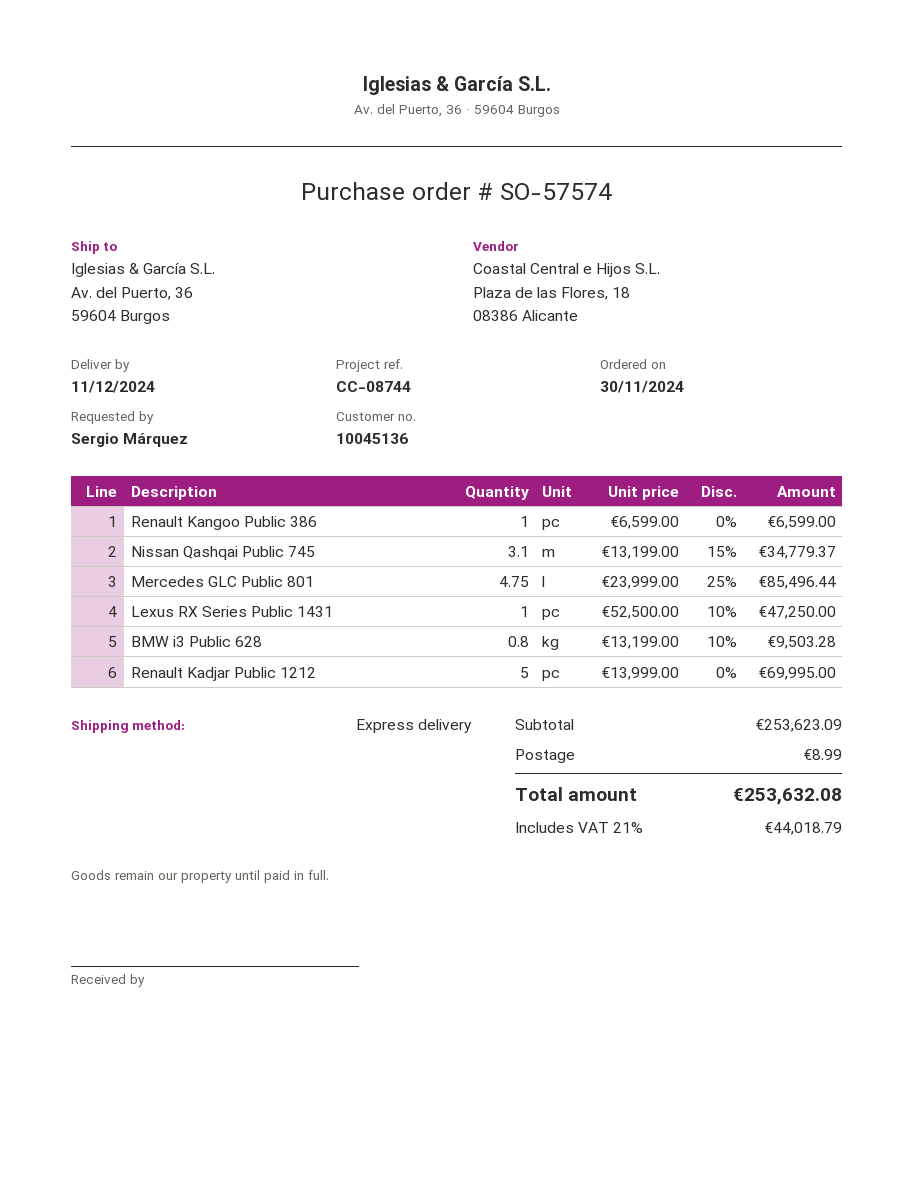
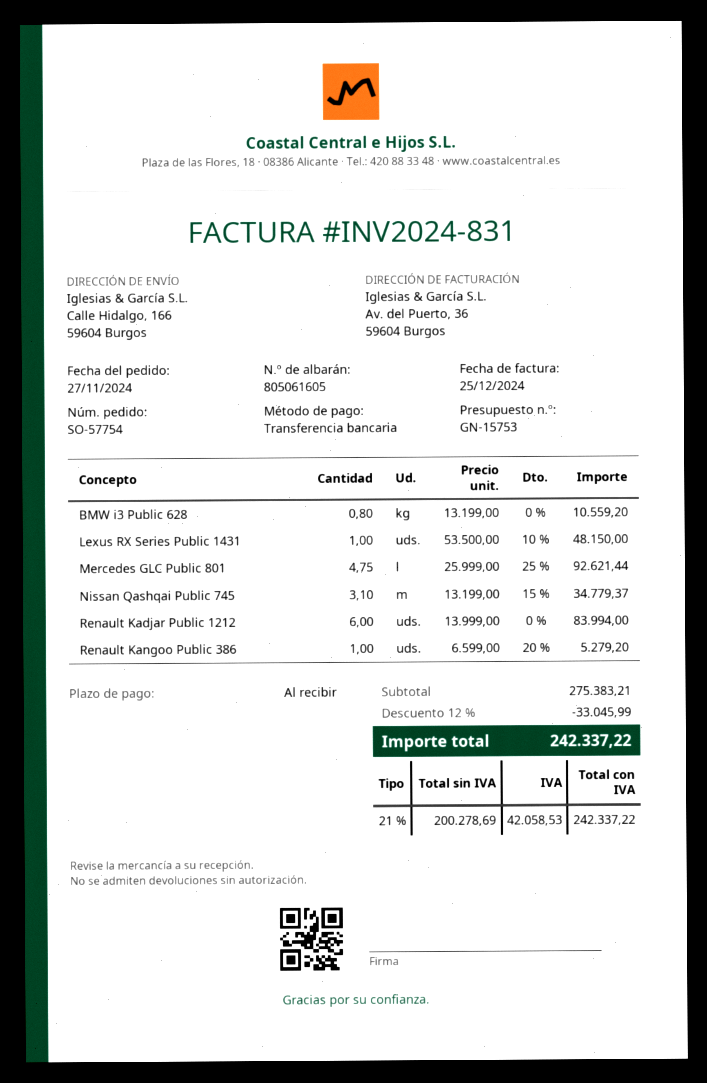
order number: SO-57574 -> SO-57754
order date: 2024-11-30 -> 2024-11-27
ship to: Av. del Puerto, 36, 59604 Burgos -> Calle Hidalgo, 166, 59604 Burgos
Renault Kangoo Public 386: 1 x 6599.00 = 6599.00 -> 1 x 6599.00 - 20% = 5279.20
Mercedes GLC Public 801: 4.75 x 23999.00 - 25% = 85496.44 -> 4.75 x 25999.00 - 25% = 92621.44
Lexus RX Series Public 1431: 1 x 52500.00 - 10% = 47250.00 -> 1 x 53500.00 - 10% = 48150.00
BMW i3 Public 628: 0.8 x 13199.00 - 10% = 9503.28 -> 0.8 x 13199.00 = 10559.20
Renault Kadjar Public 1212: 5 x 13999.00 = 69995.00 -> 6 x 13999.00 = 83994.00
subtotal: 253623.09 -> 275383.21
discount: none -> 12% = 33045.99
shipping: 8.99 -> none
tax: 21% = 44018.79 -> 21% = 42058.53
total: 253632.08 -> 242337.22

